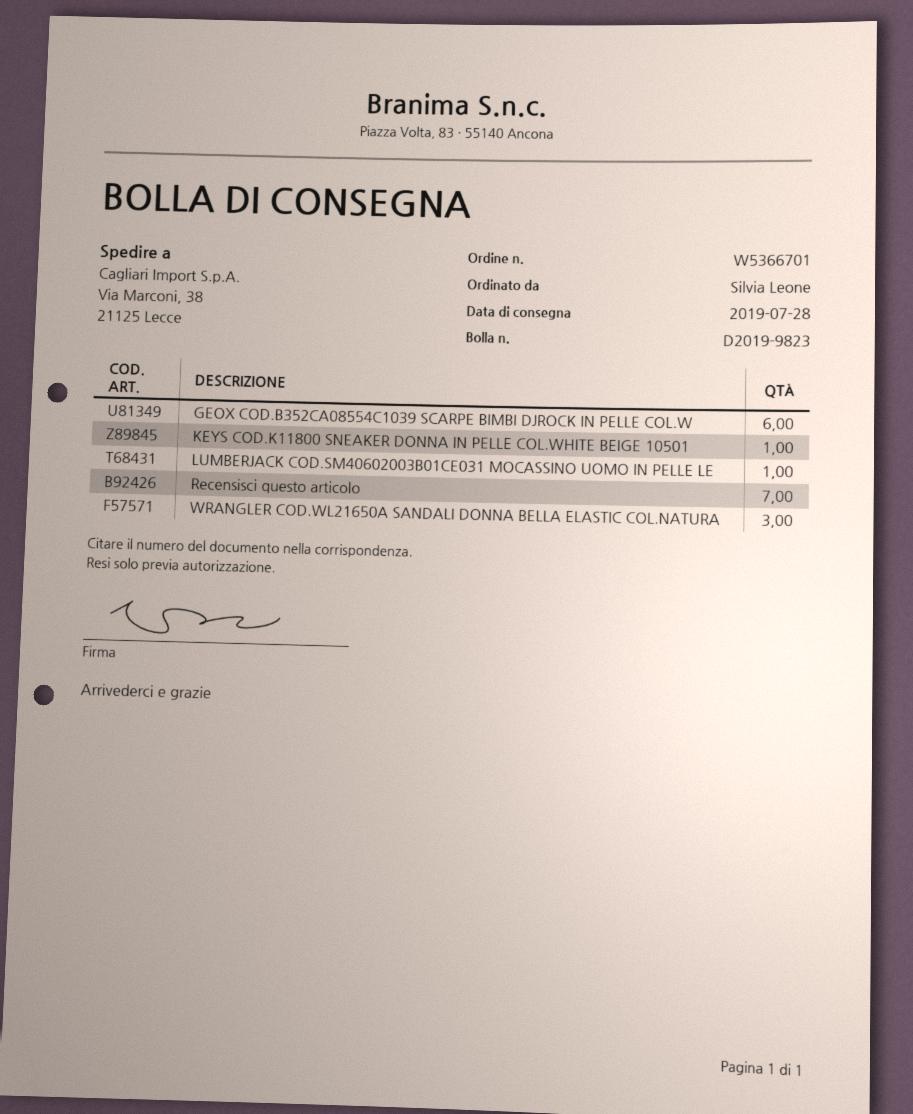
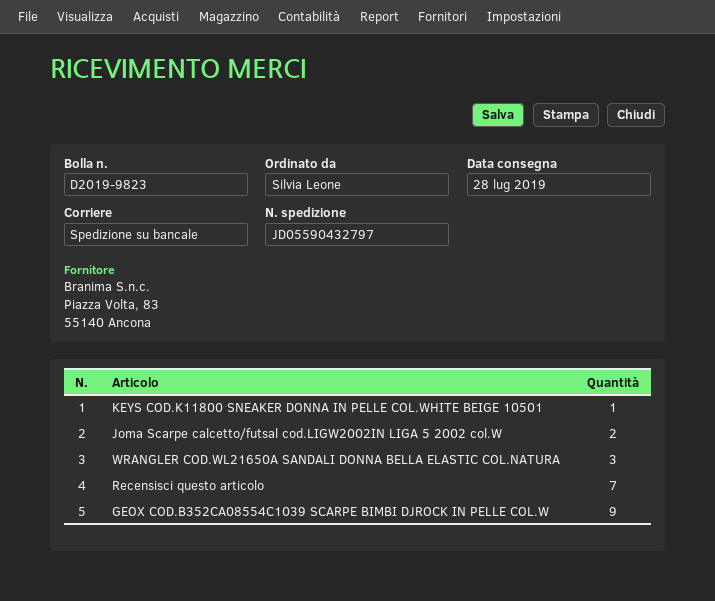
GEOX COD.B352CA08554C1039 SCARPE BIMBI DJROCK IN PELLE COL.W: 6 -> 9
LUMBERJACK COD.SM40602003B01CE031 MOCASSINO UOMO IN PELLE LE: 1 -> none
Joma Scarpe calcetto/futsal cod.LIGW2002IN LIGA 5 2002 col.W: none -> 2

